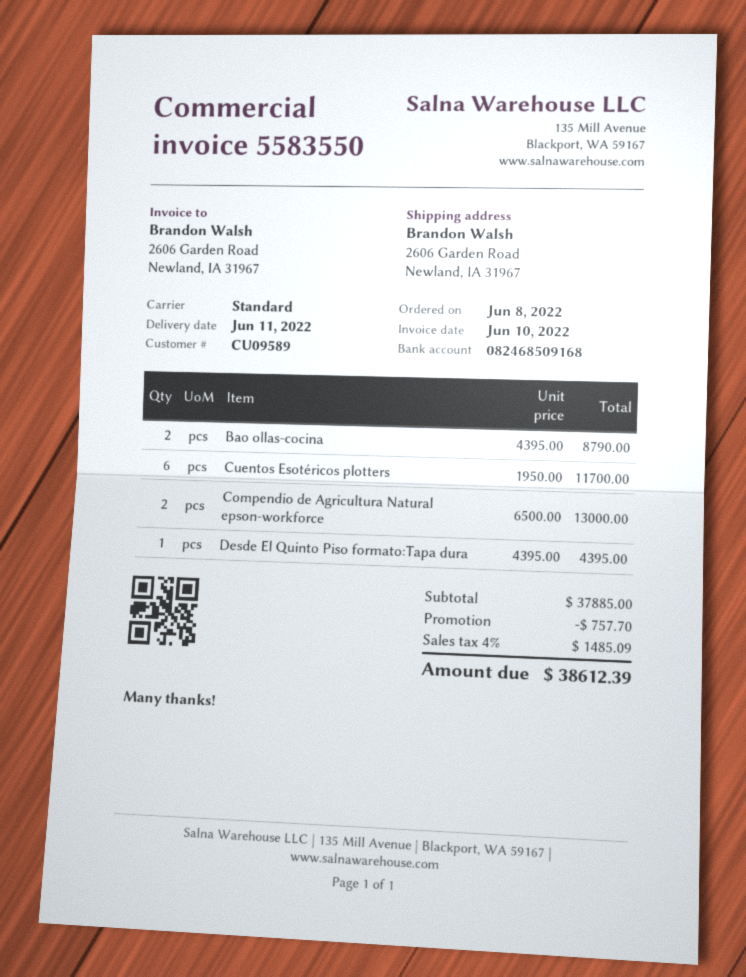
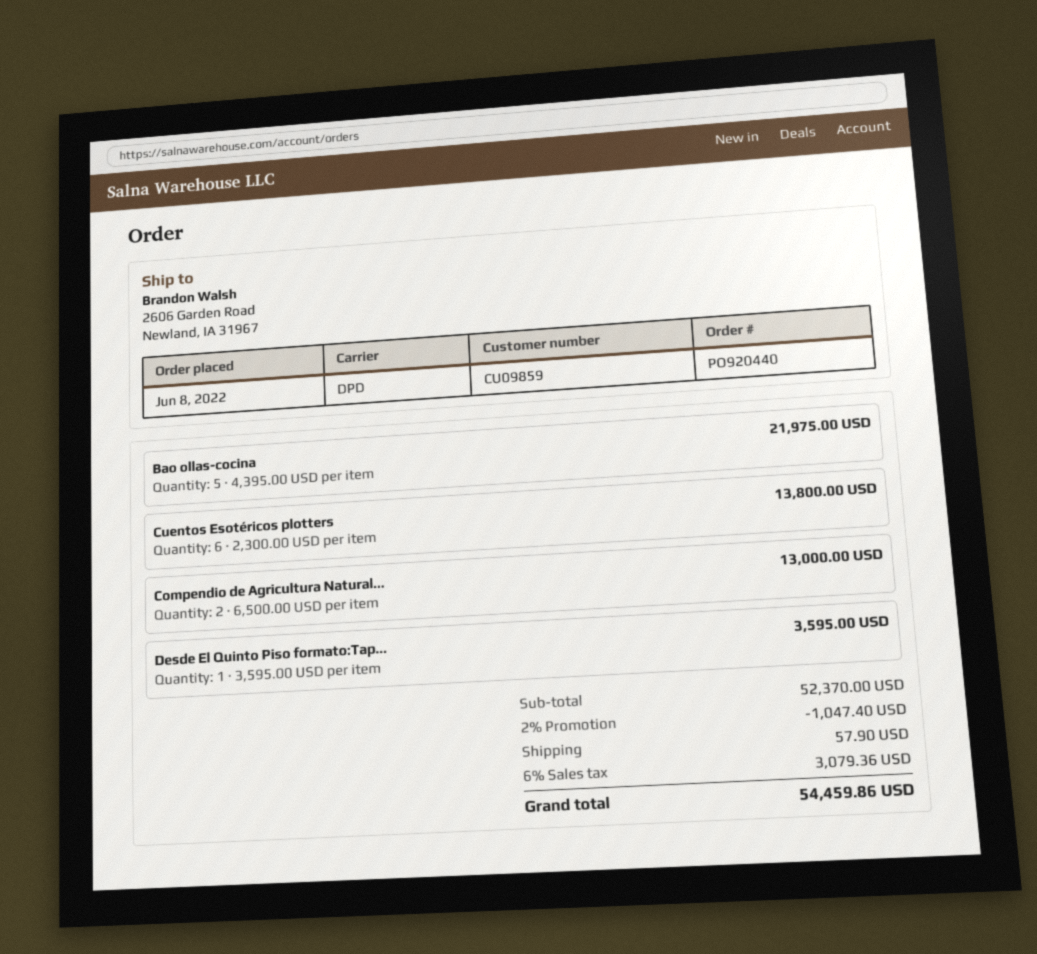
customer number: CU09589 -> CU09859
shipping method: standard -> DPD
Bao ollas-cocina: 2 x 4395.00 = 8790.00 -> 5 x 4395.00 = 21975.00
Cuentos Esotéricos plotters: 6 x 1950.00 = 11700.00 -> 6 x 2300.00 = 13800.00
Desde El Quinto Piso formato:Tapa dura: 1 x 4395.00 = 4395.00 -> 1 x 3595.00 = 3595.00
subtotal: 37885.00 -> 52370.00
discount: 757.70 -> 1047.40
shipping: none -> 57.90
tax: 4% = 1485.09 -> 6% = 3079.36
total: 38612.39 -> 54459.86

